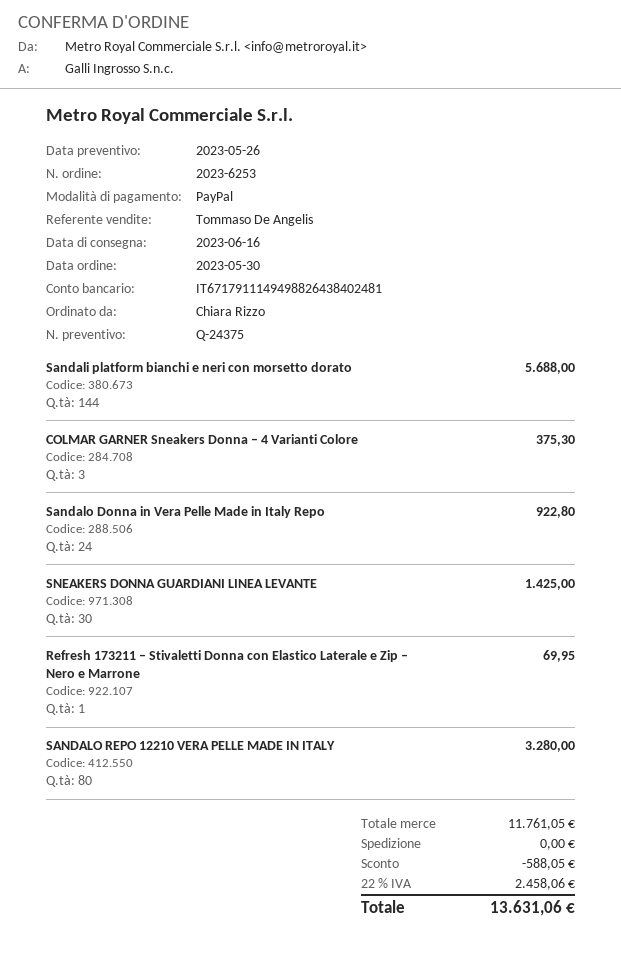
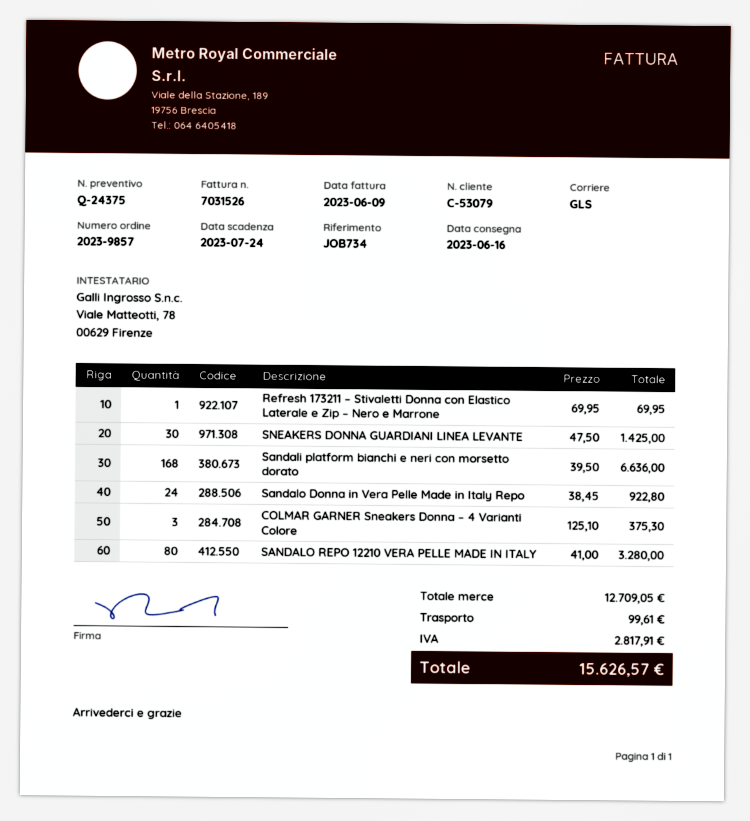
order number: 2023-6253 -> 2023-9857
Sandali platform bianchi e neri con morsetto dorato: 144 for 5688.00 -> 168 for 6636.00
subtotal: 11761.05 -> 12709.05
discount: 588.05 -> none
shipping: 0.00 -> 99.61
tax: 2458.06 -> 2817.91
total: 13631.06 -> 15626.57

